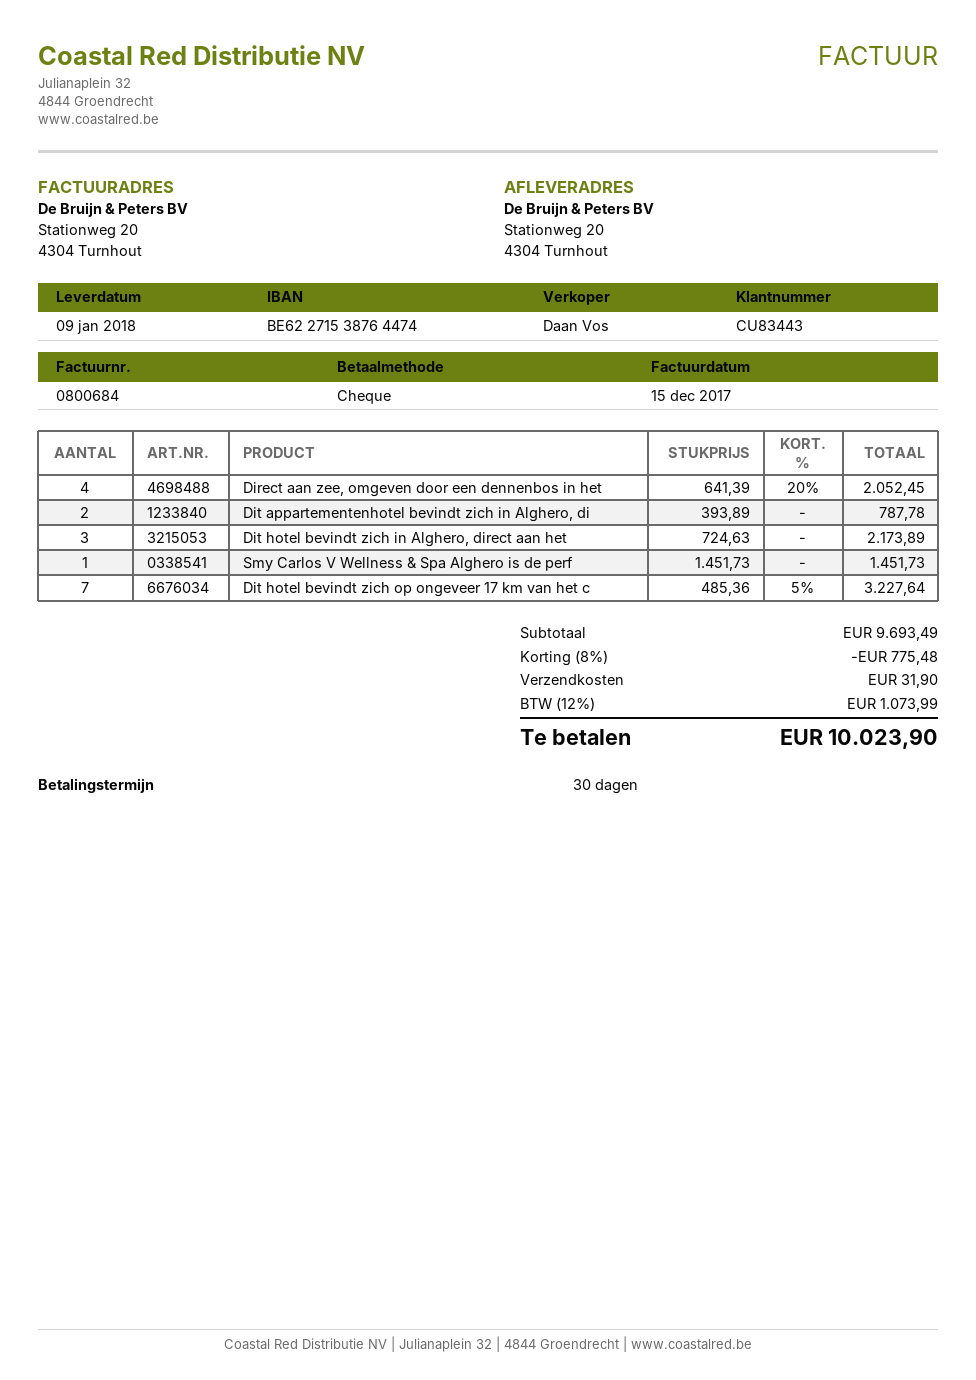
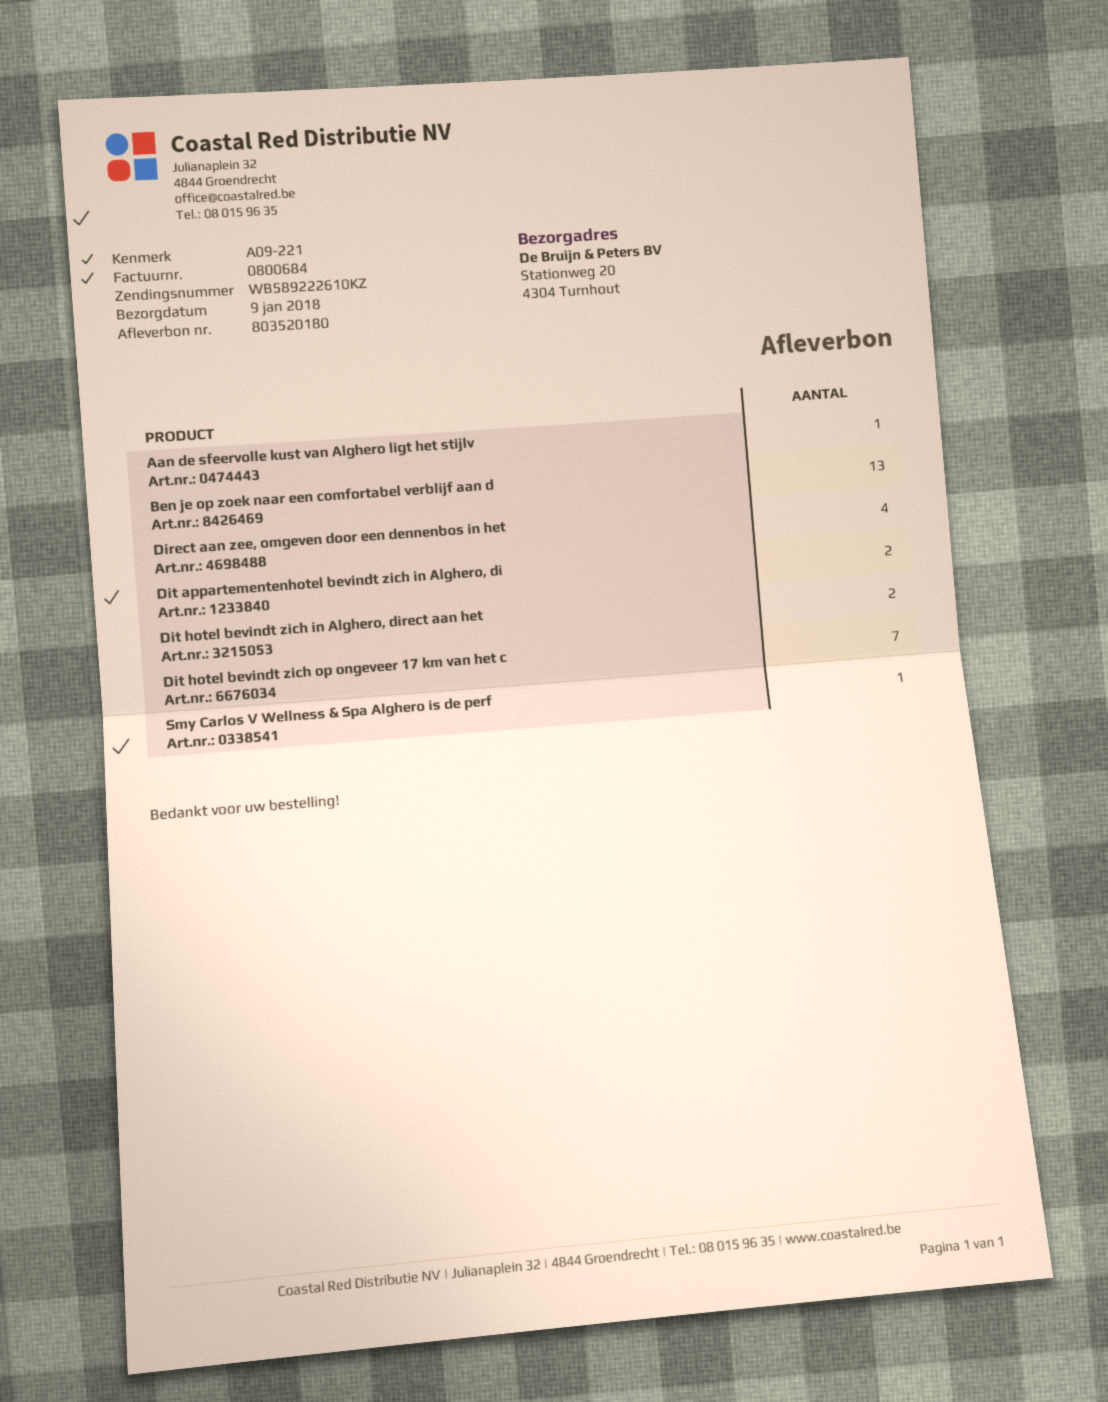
Dit hotel bevindt zich in Alghero, direct aan het: 3 -> 2
Aan de sfeervolle kust van Alghero ligt het stijlv: none -> 1
Ben je op zoek naar een comfortabel verblijf aan d: none -> 13

